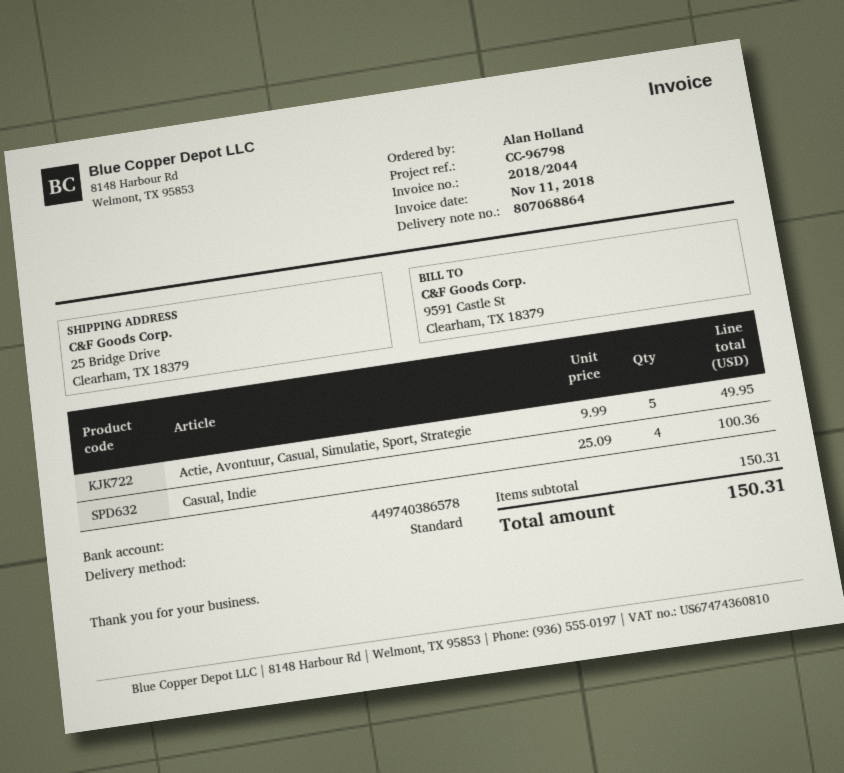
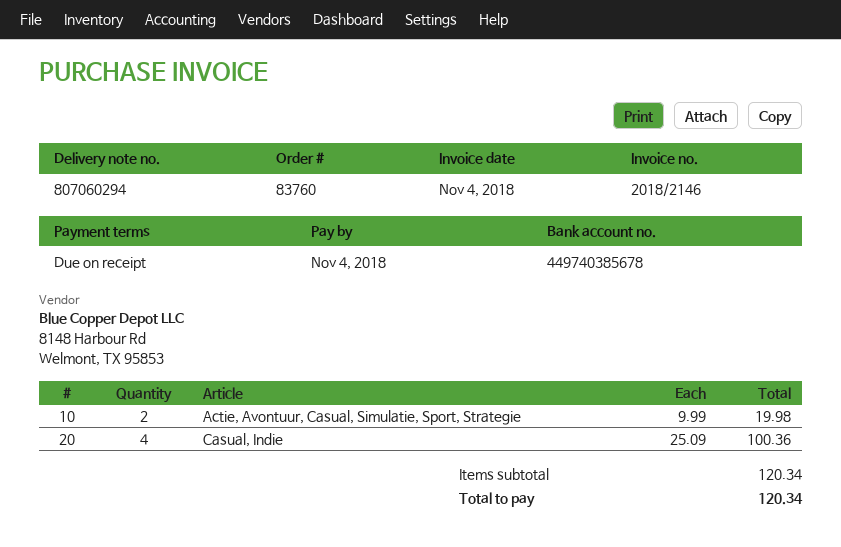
delivery note number: 807068864 -> 807060294
invoice number: 2018/2044 -> 2018/2146
invoice date: 2018-11-11 -> 2018-11-04
bank account: 449740386578 -> 449740385678
Actie, Avontuur, Casual, Simulatie, Sport, Strategie: 5 x 9.99 = 49.95 -> 2 x 9.99 = 19.98
subtotal: 150.31 -> 120.34
total: 150.31 -> 120.34

